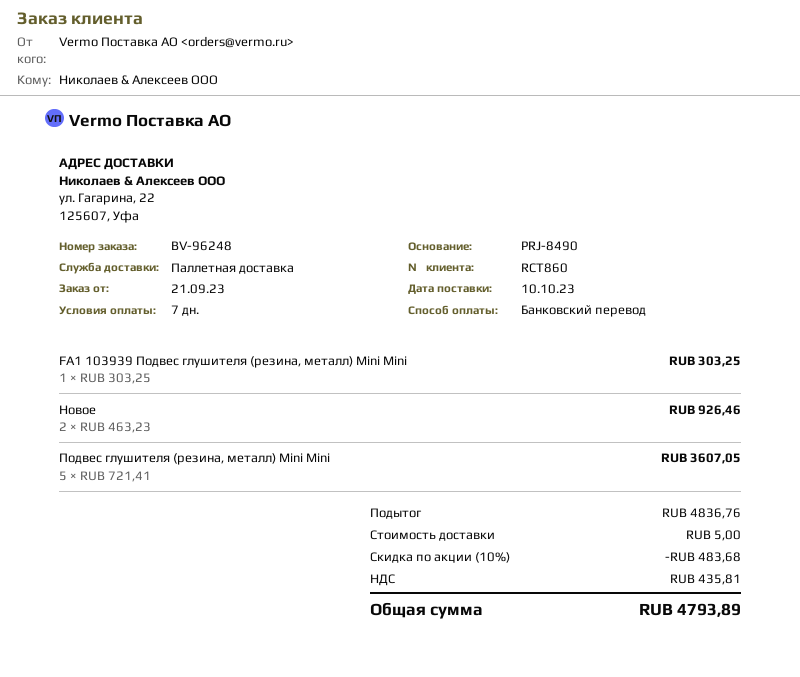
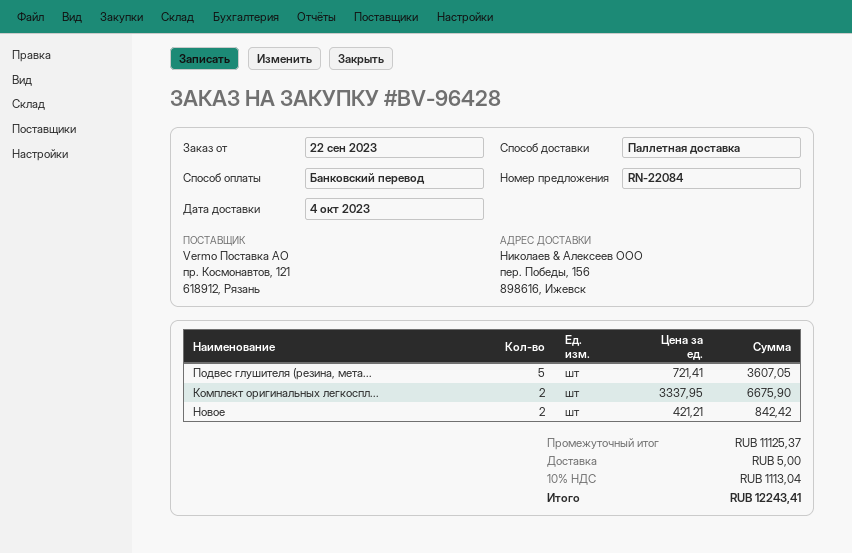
order number: BV-96248 -> BV-96428
order date: 2023-09-21 -> 2023-09-22
delivery date: 2023-10-10 -> 2023-10-04
ship to: ул. Гагарина, 22, 125607, Уфа -> пер. Победы, 156, 898616, Ижевск
FA1 103939 Подвес глушителя (резина, металл) Mini Mini: 1 x 303.25 = 303.25 -> none
Новое: 2 x 463.23 = 926.46 -> 2 x 421.21 = 842.42
Комплект оригинальных легкоспл...: none -> 2 x 3337.95 = 6675.90
subtotal: 4836.76 -> 11125.37
discount: 10% = 483.68 -> none
tax: 435.81 -> 1113.04
total: 4793.89 -> 12243.41

